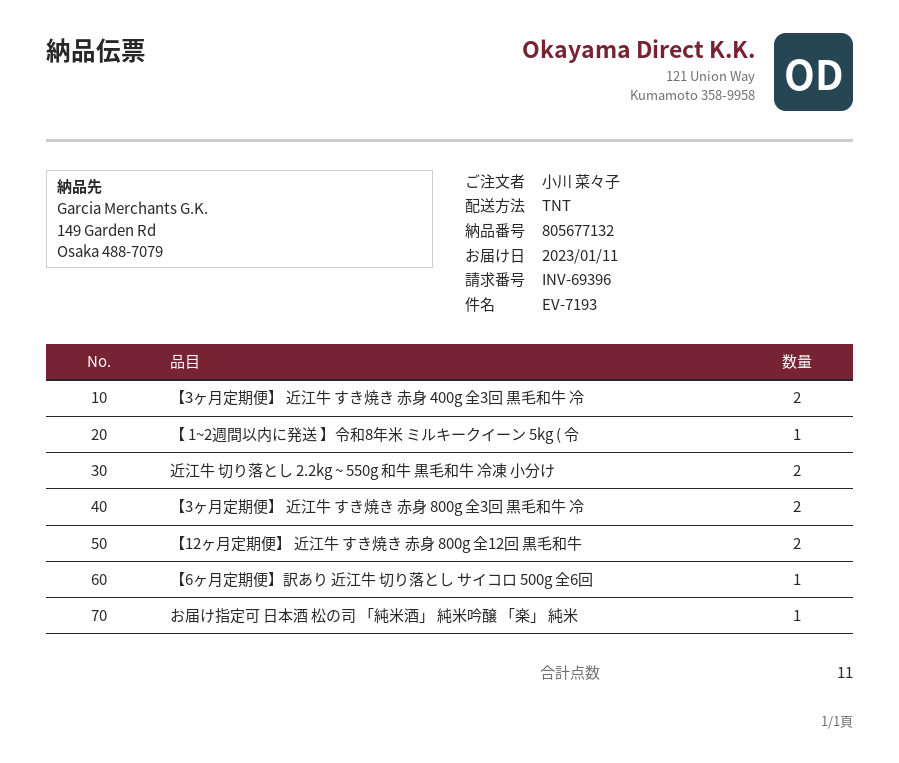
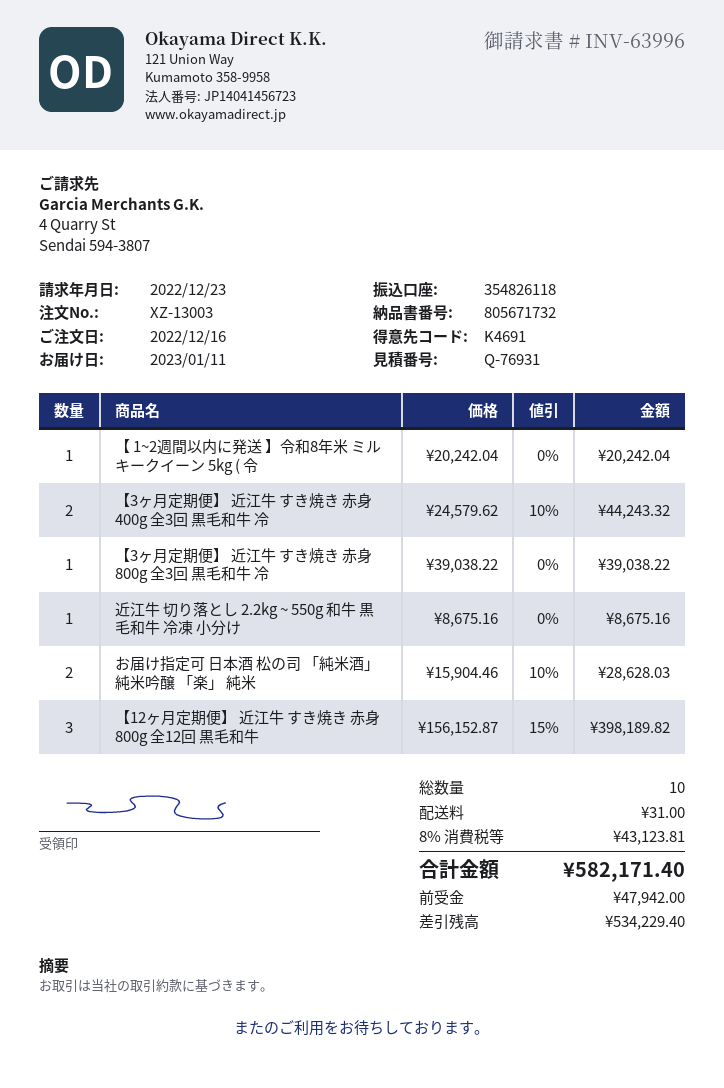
delivery note number: 805677132 -> 805671732
invoice number: INV-69396 -> INV-63996
近江牛 切り落とし 2.2kg ~ 550g 和牛 黒毛和牛 冷凍 小分け: 2 -> 1
【3ヶ月定期便】 近江牛 すき焼き 赤身 800g 全3回 黒毛和牛 冷: 2 -> 1
【12ヶ月定期便】 近江牛 すき焼き 赤身 800g 全12回 黒毛和牛: 2 -> 3
【6ヶ月定期便】訳あり 近江牛 切り落とし サイコロ 500g 全6回: 1 -> none
お届け指定可 日本酒 松の司 「純米酒」 純米吟醸 「楽」 純米: 1 -> 2
total quantity: 11 -> 10

